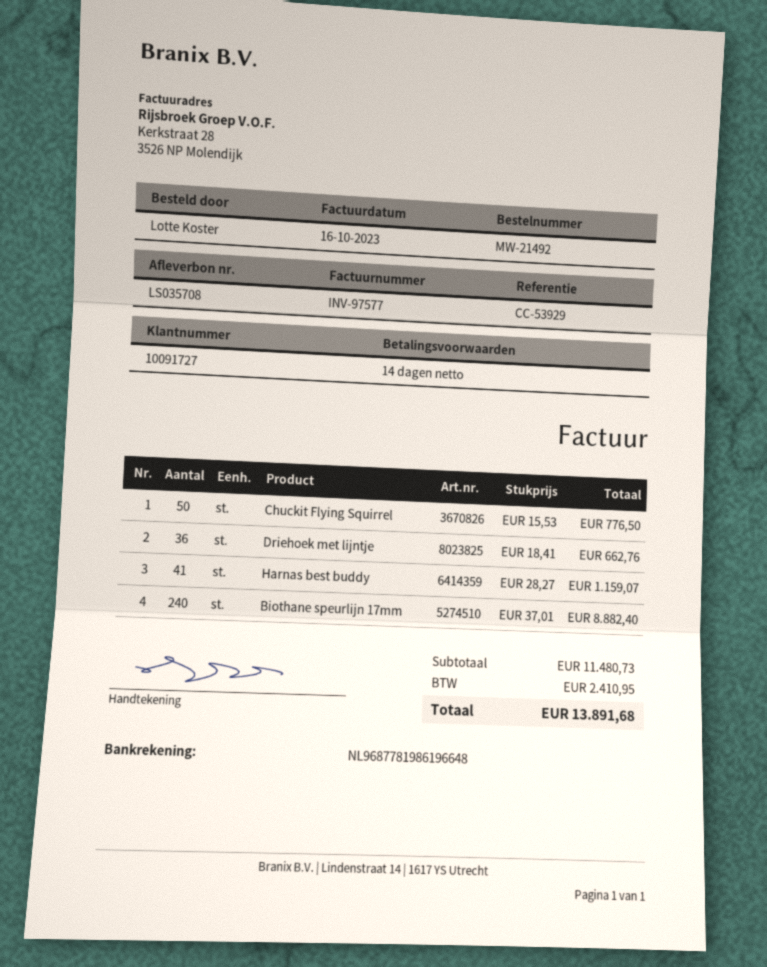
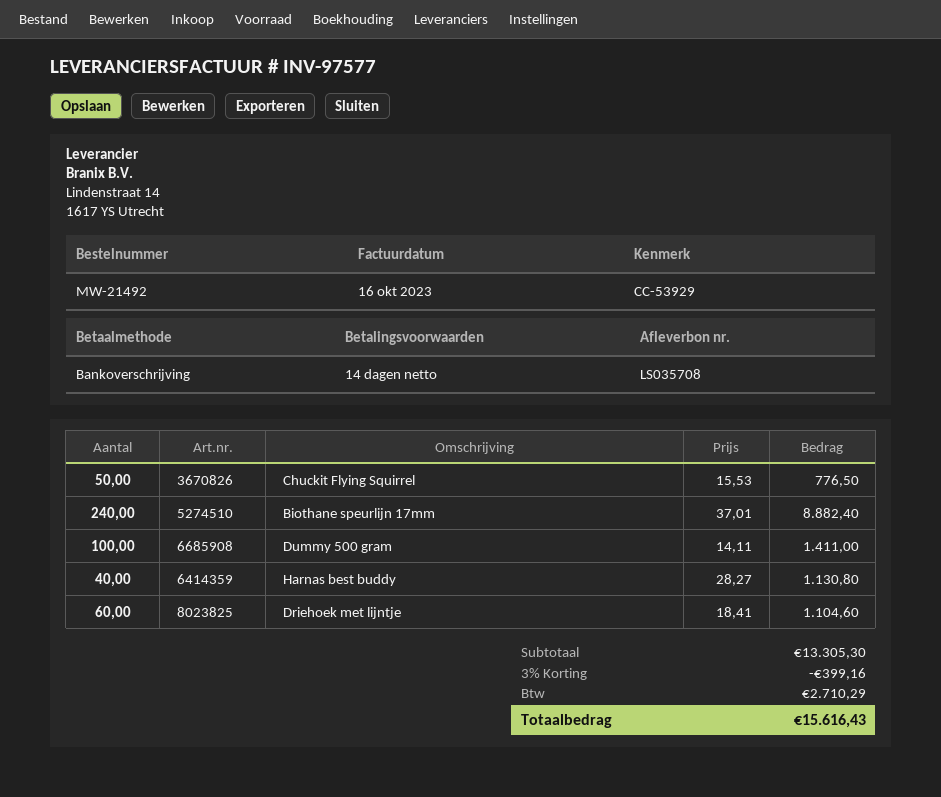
Driehoek met lijntje: 36 x 18.41 = 662.76 -> 60 x 18.41 = 1104.60
Harnas best buddy: 41 x 28.27 = 1159.07 -> 40 x 28.27 = 1130.80
Dummy 500 gram: none -> 100 x 14.11 = 1411.00
subtotal: 11480.73 -> 13305.30
discount: none -> 3% = 399.16
tax: 2410.95 -> 2710.29
total: 13891.68 -> 15616.43

